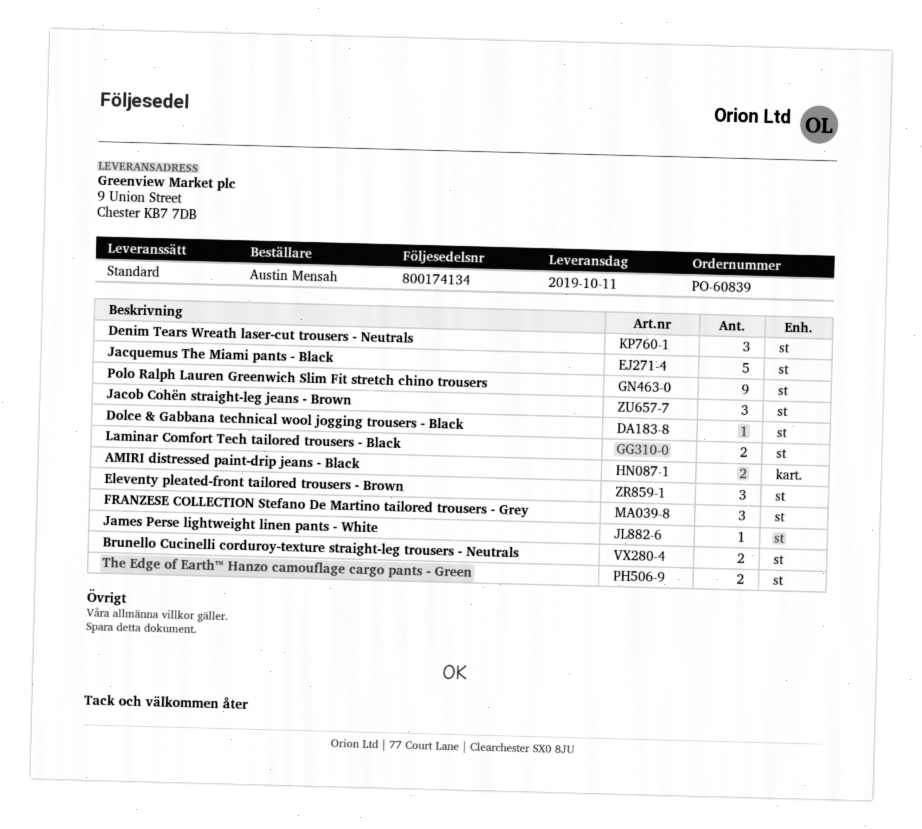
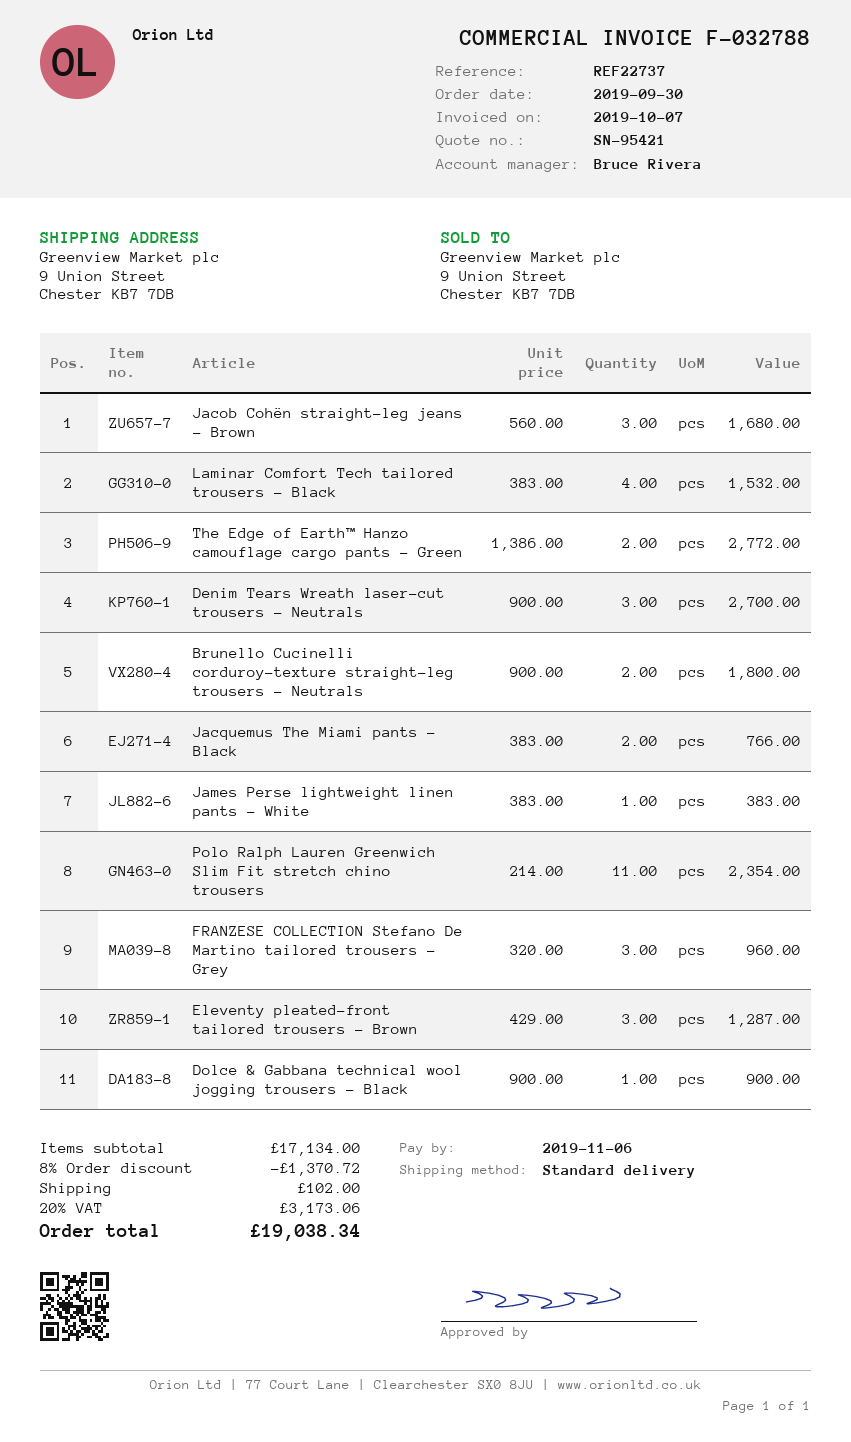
Jacquemus The Miami pants - Black: 5 -> 2
Polo Ralph Lauren Greenwich Slim Fit stretch chino trousers: 9 -> 11
Laminar Comfort Tech tailored trousers - Black: 2 -> 4
AMIRI distressed paint-drip jeans - Black: 2 -> none

